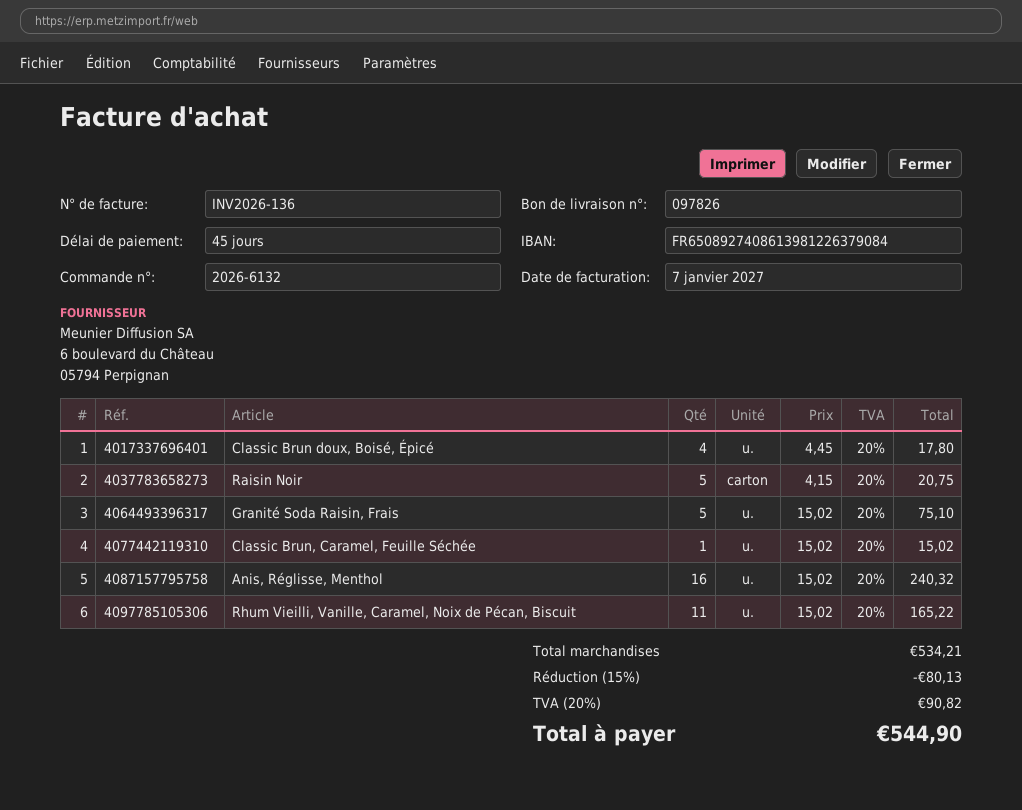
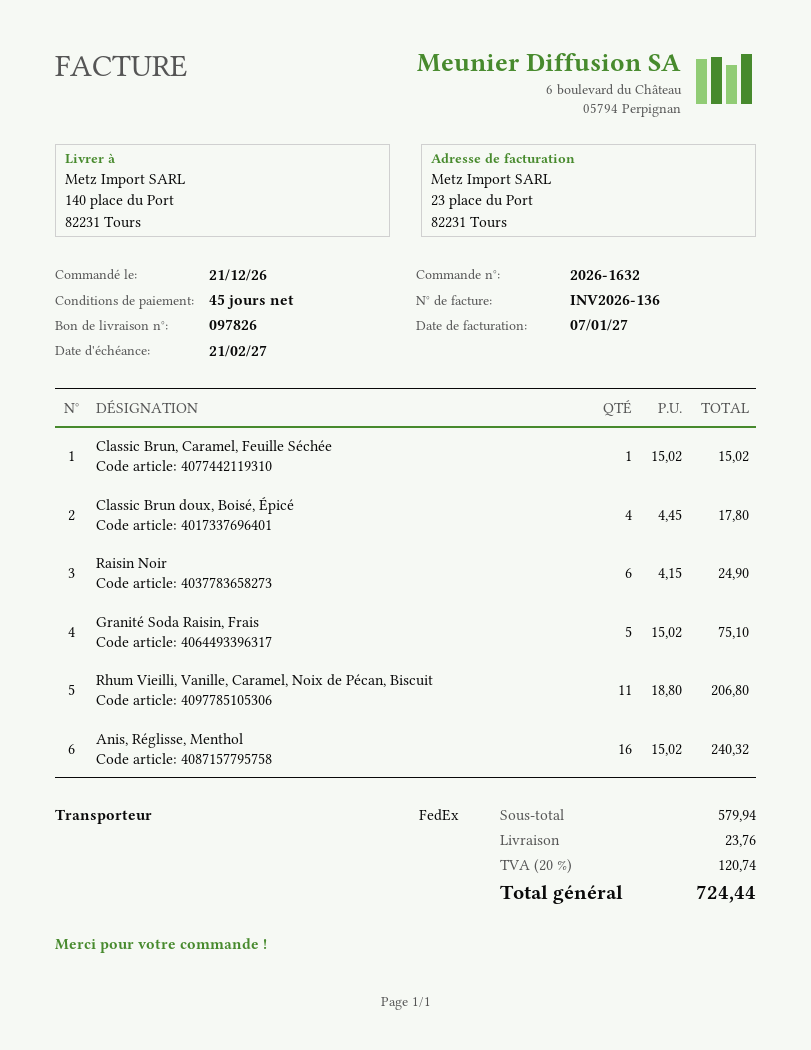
order number: 2026-6132 -> 2026-1632
Raisin Noir: 5 x 4.15 = 20.75 -> 6 x 4.15 = 24.90
Rhum Vieilli, Vanille, Caramel, Noix de Pécan, Biscuit: 11 x 15.02 = 165.22 -> 11 x 18.80 = 206.80
subtotal: 534.21 -> 579.94
discount: 15% = 80.13 -> none
shipping: none -> 23.76
tax: 20% = 90.82 -> 20% = 120.74
total: 544.90 -> 724.44

